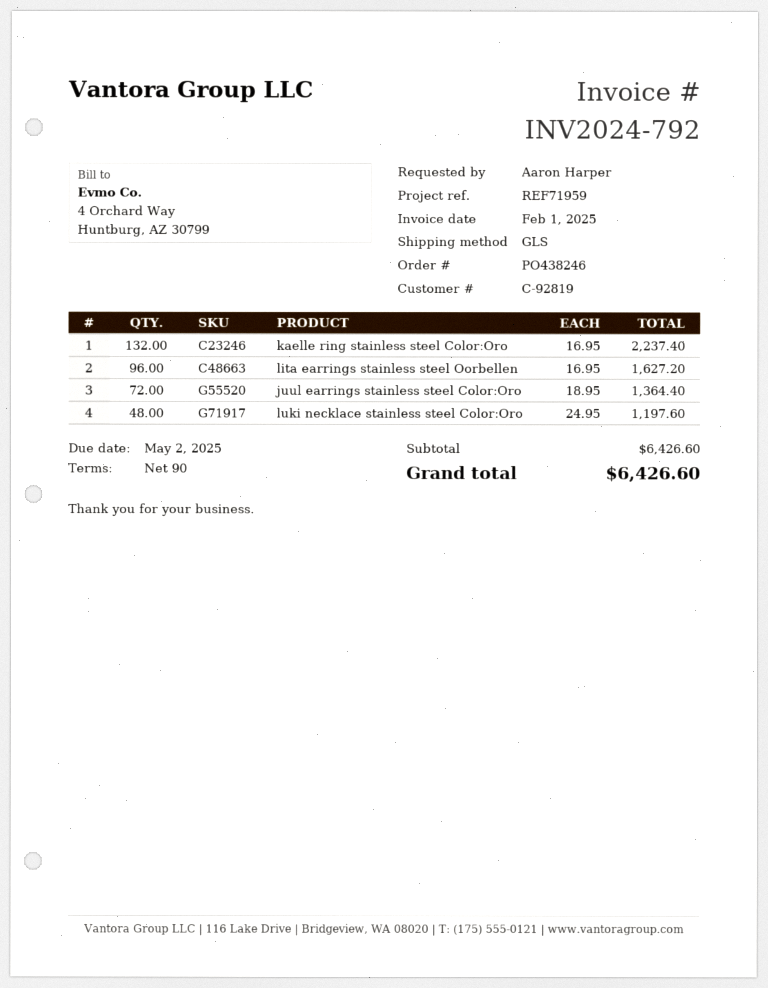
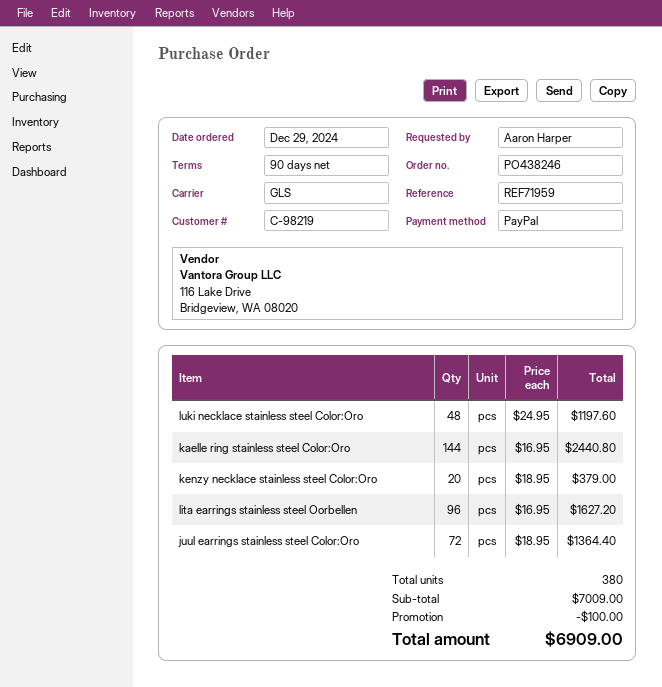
customer number: C-92819 -> C-98219
kaelle ring stainless steel Color:Oro: 132 x 16.95 = 2237.40 -> 144 x 16.95 = 2440.80
kenzy necklace stainless steel Color:Oro: none -> 20 x 18.95 = 379.00
subtotal: 6426.60 -> 7009.00
discount: none -> 100.00
total: 6426.60 -> 6909.00

